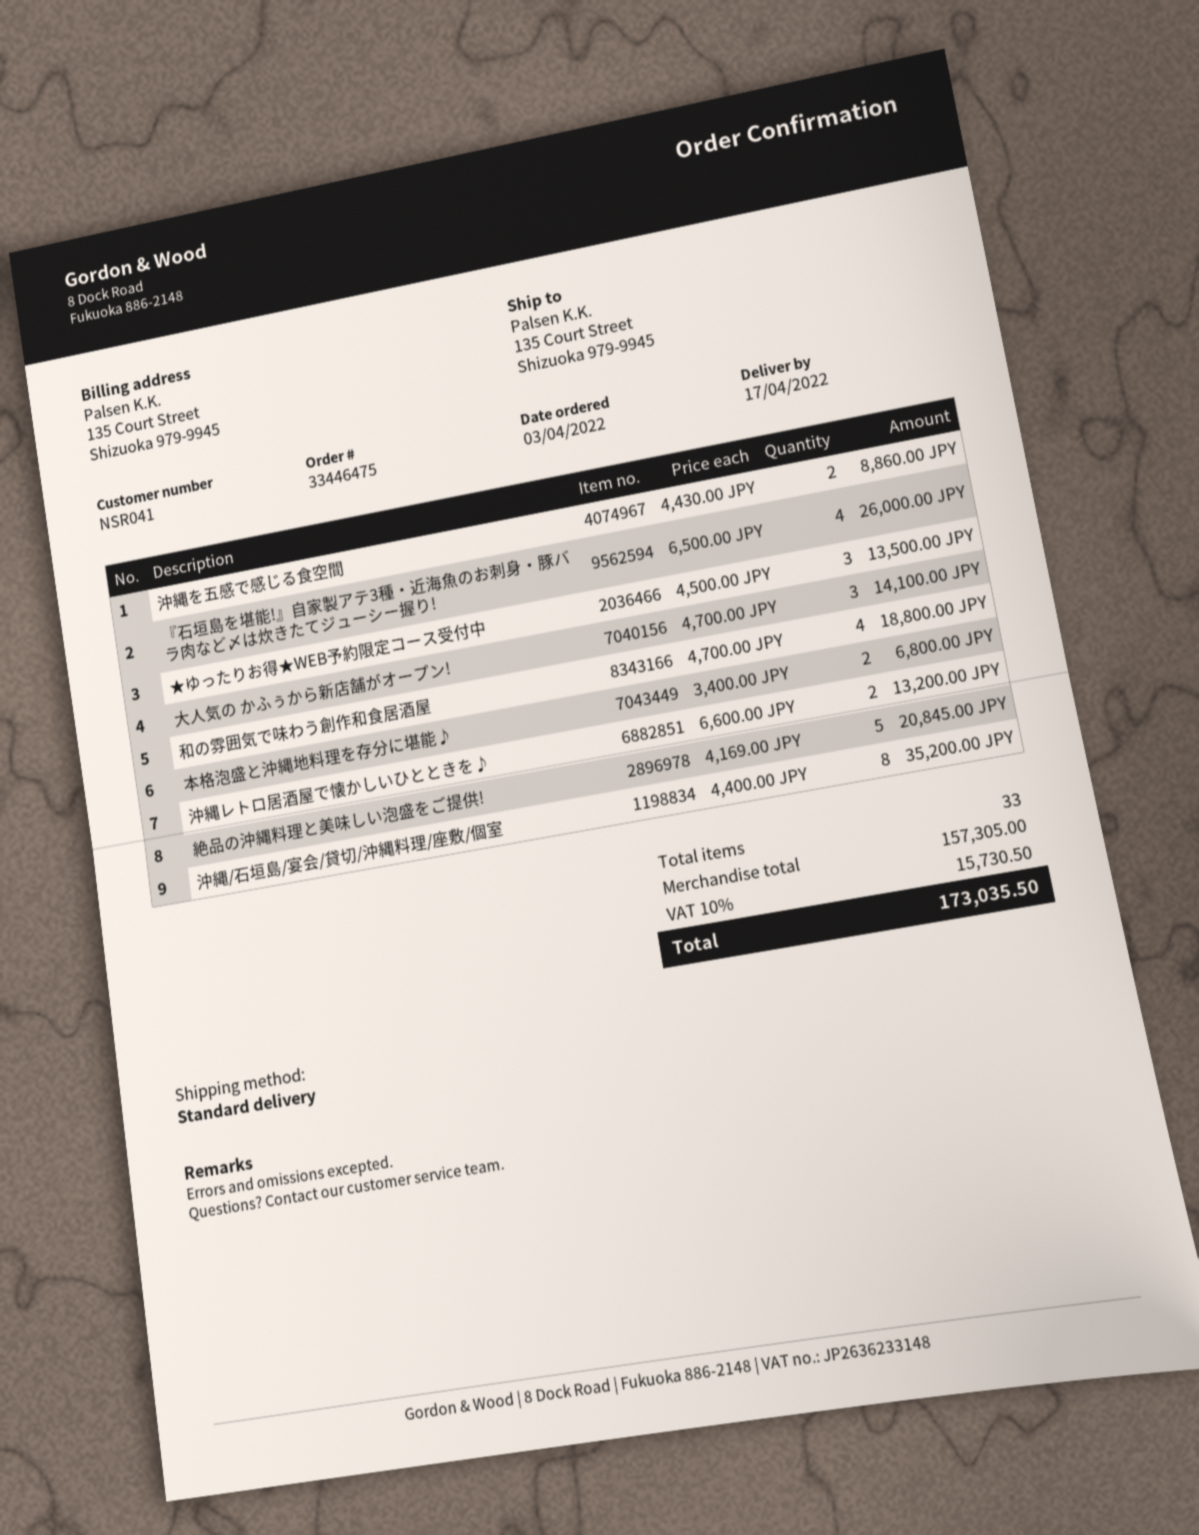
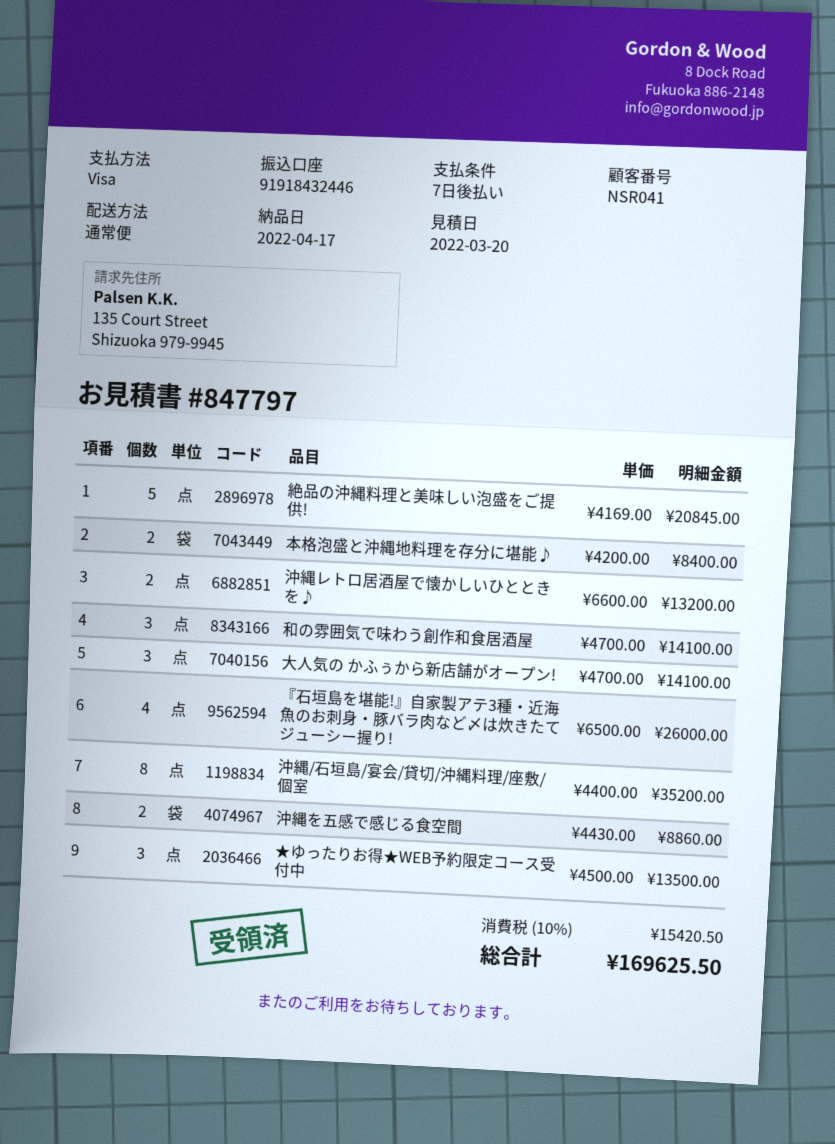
和の雰囲気で味わう創作和食居酒屋: 4 x 4700.00 = 18800.00 -> 3 x 4700.00 = 14100.00
本格泡盛と沖縄地料理を存分に堪能♪: 2 x 3400.00 = 6800.00 -> 2 x 4200.00 = 8400.00
tax: 10% = 15730.50 -> 10% = 15420.50
total: 173035.50 -> 169625.50

